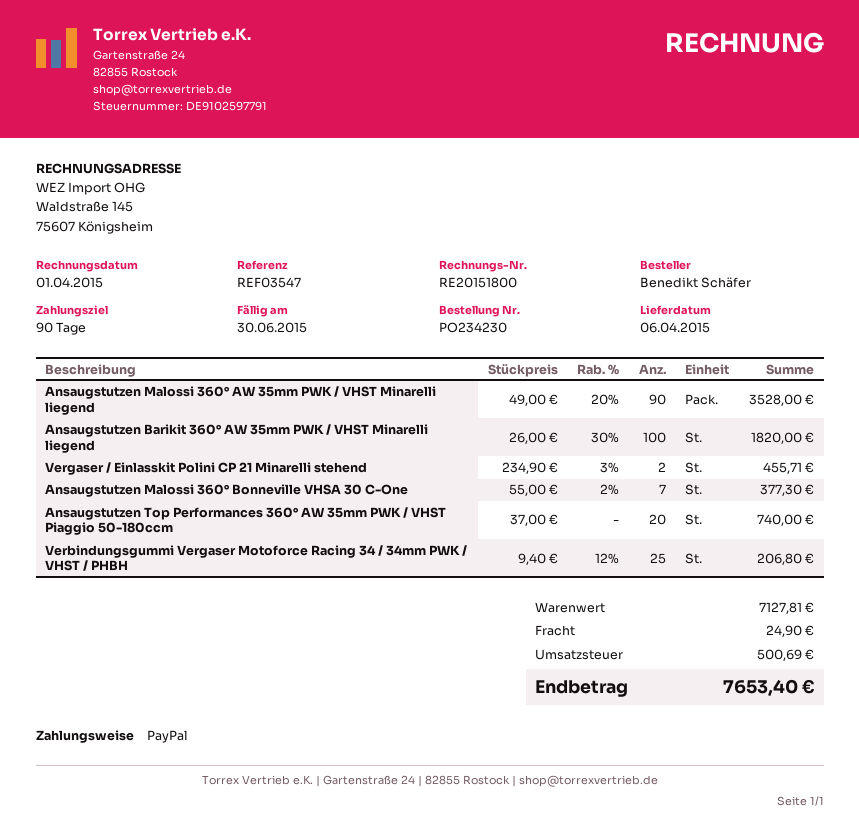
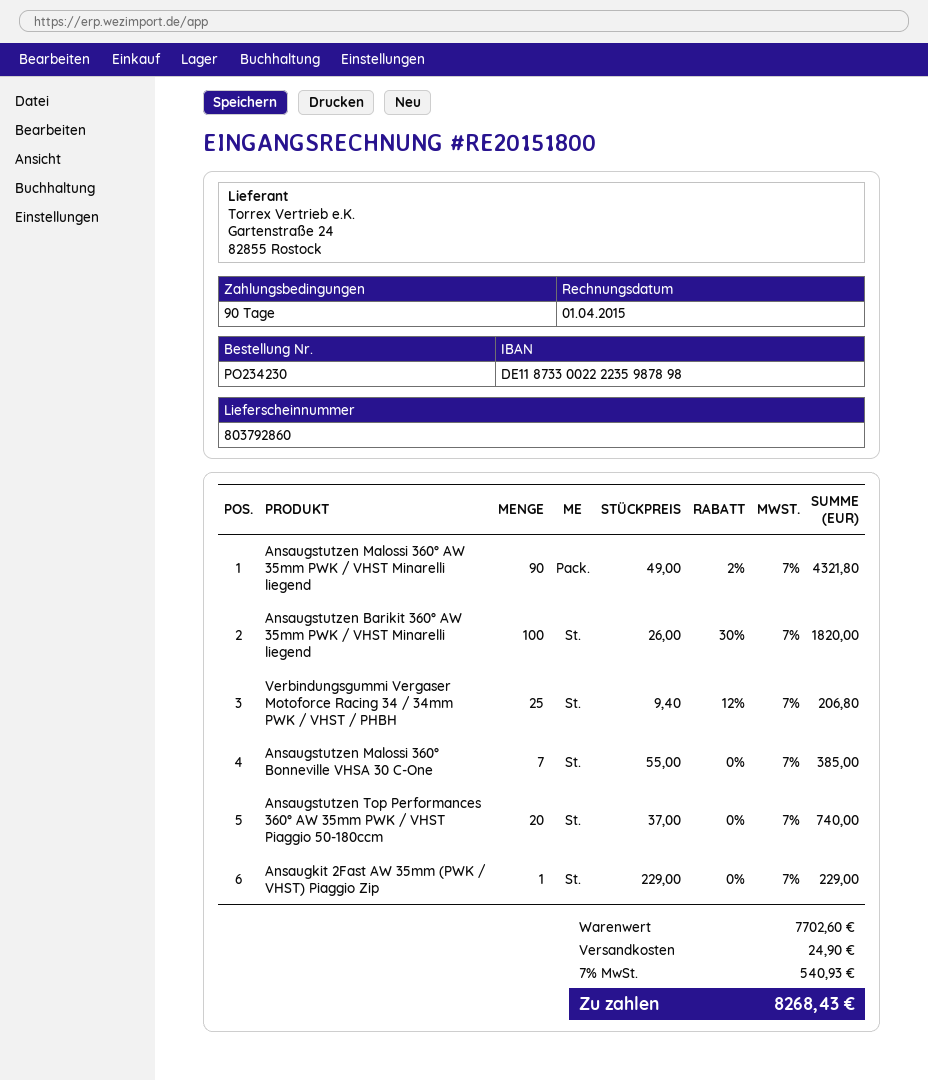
Ansaugstutzen Malossi 360° AW 35mm PWK / VHST Minarelli liegend: 90 x 49.00 - 20% = 3528.00 -> 90 x 49.00 - 2% = 4321.80
Vergaser / Einlasskit Polini CP 21 Minarelli stehend: 2 x 234.90 - 3% = 455.71 -> none
Ansaugstutzen Malossi 360° Bonneville VHSA 30 C-One: 7 x 55.00 - 2% = 377.30 -> 7 x 55.00 = 385.00
Ansaugkit 2Fast AW 35mm (PWK / VHST) Piaggio Zip: none -> 1 x 229.00 = 229.00
subtotal: 7127.81 -> 7702.60
tax: 500.69 -> 540.93
total: 7653.40 -> 8268.43

